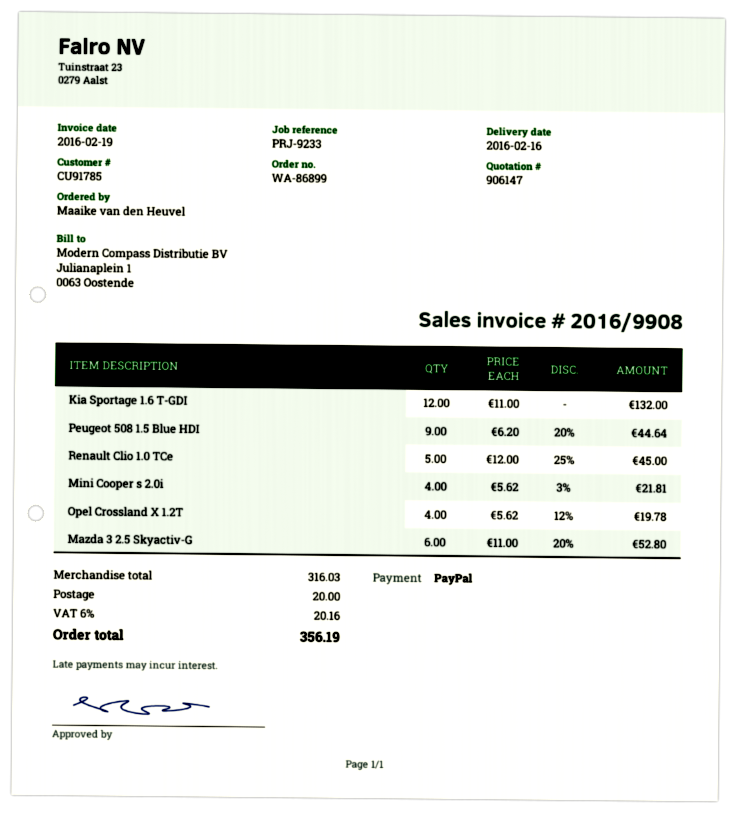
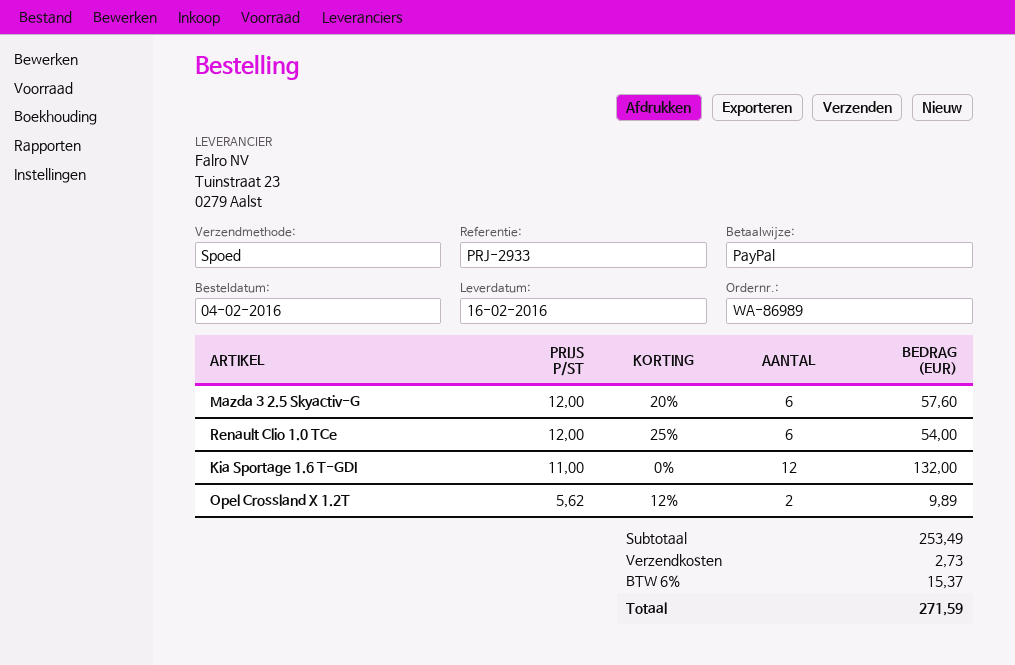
order number: WA-86899 -> WA-86989
reference: PRJ-9233 -> PRJ-2933
Peugeot 508 1.5 Blue HDI: 9 x 6.20 - 20% = 44.64 -> none
Renault Clio 1.0 TCe: 5 x 12.00 - 25% = 45.00 -> 6 x 12.00 - 25% = 54.00
Mini Cooper s 2.0i: 4 x 5.62 - 3% = 21.81 -> none
Opel Crossland X 1.2T: 4 x 5.62 - 12% = 19.78 -> 2 x 5.62 - 12% = 9.89
Mazda 3 2.5 Skyactiv-G: 6 x 11.00 - 20% = 52.80 -> 6 x 12.00 - 20% = 57.60
subtotal: 316.03 -> 253.49
shipping: 20.00 -> 2.73
tax: 6% = 20.16 -> 6% = 15.37
total: 356.19 -> 271.59

